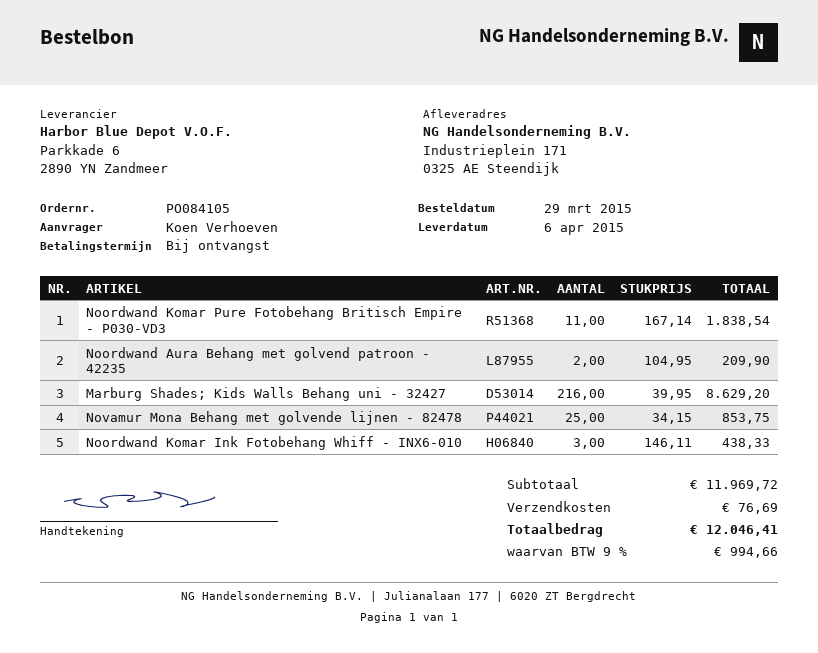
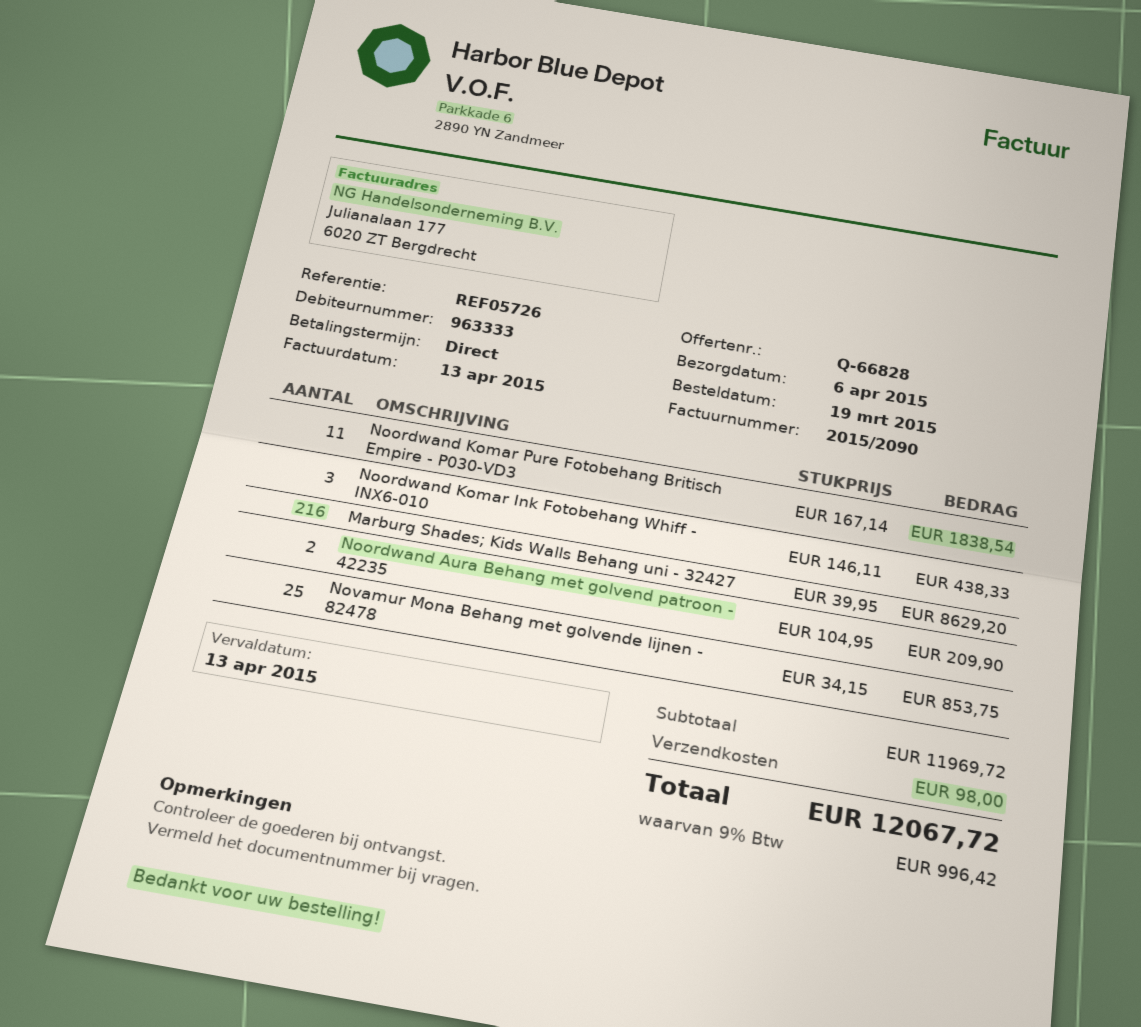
order date: 2015-03-29 -> 2015-03-19
shipping: 76.69 -> 98.00
tax: 9% = 994.66 -> 9% = 996.42
total: 12046.41 -> 12067.72

